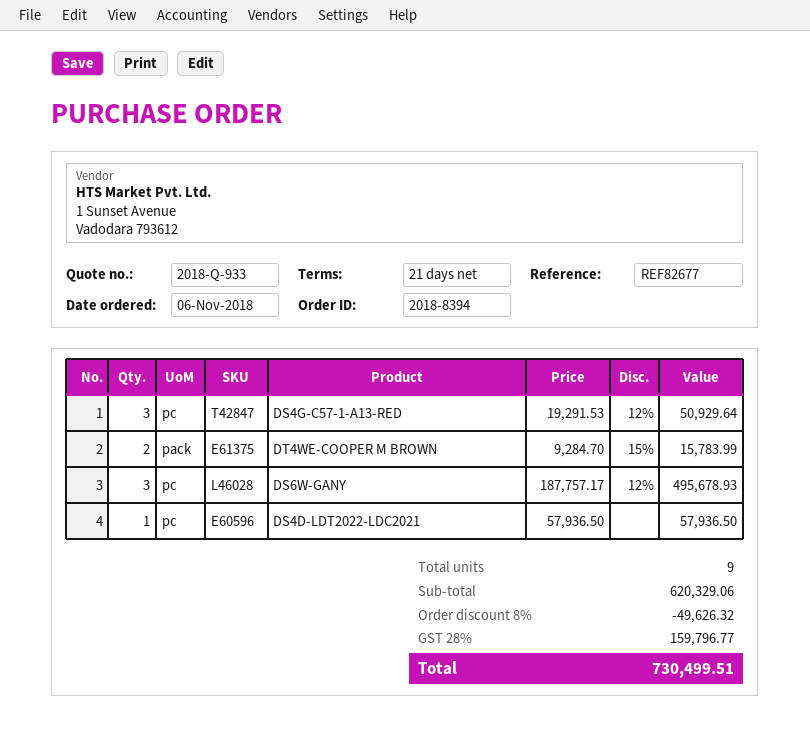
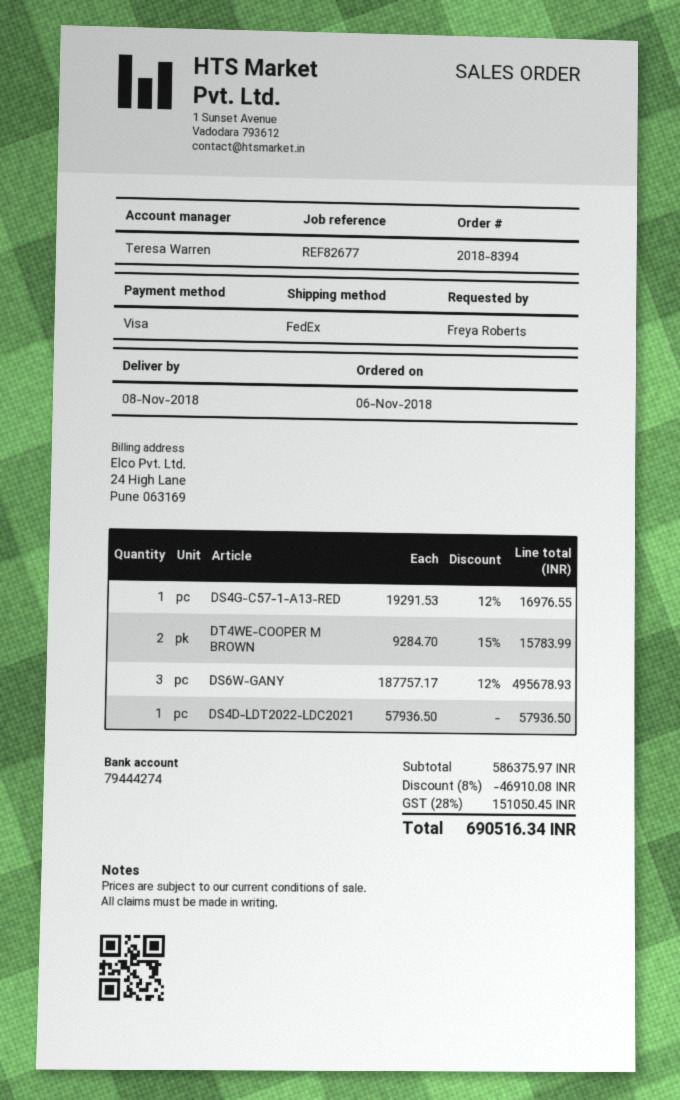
DS4G-C57-1-A13-RED: 3 x 19291.53 - 12% = 50929.64 -> 1 x 19291.53 - 12% = 16976.55
subtotal: 620329.06 -> 586375.97
discount: 8% = 49626.32 -> 8% = 46910.08
tax: 28% = 159796.77 -> 28% = 151050.45
total: 730499.51 -> 690516.34

